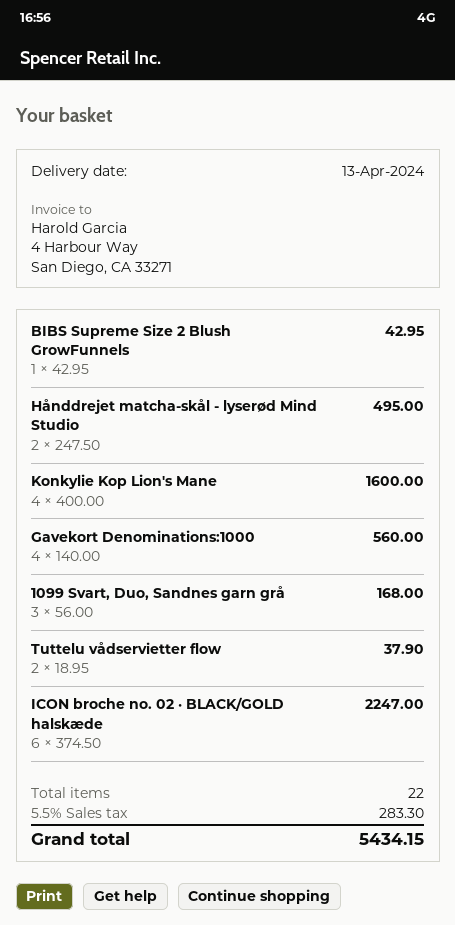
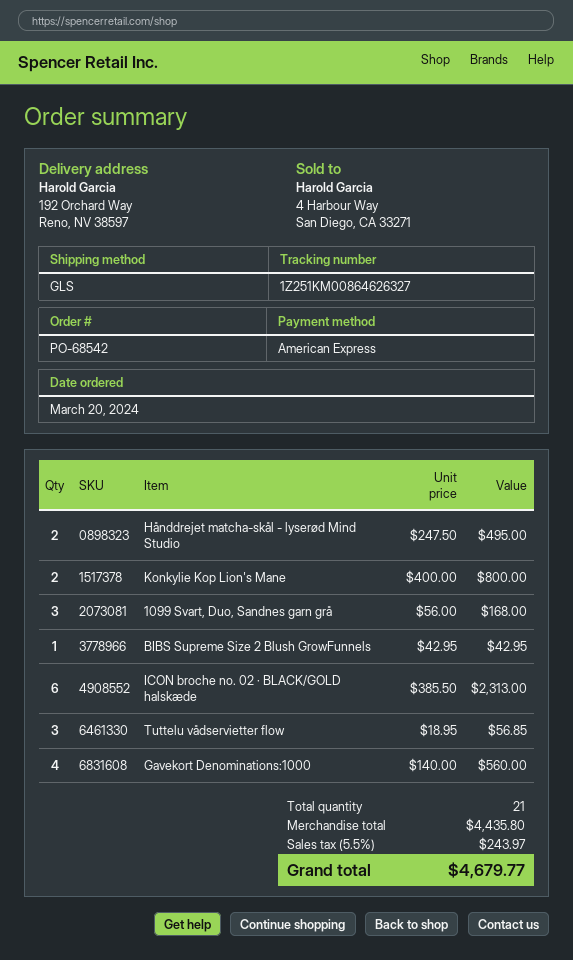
Konkylie Kop Lion's Mane: 4 x 400.00 = 1600.00 -> 2 x 400.00 = 800.00
Tuttelu vådservietter flow: 2 x 18.95 = 37.90 -> 3 x 18.95 = 56.85
ICON broche no. 02 · BLACK/GOLD halskæde: 6 x 374.50 = 2247.00 -> 6 x 385.50 = 2313.00
total quantity: 22 -> 21
tax: 5.5% = 283.30 -> 5.5% = 243.97
total: 5434.15 -> 4679.77

